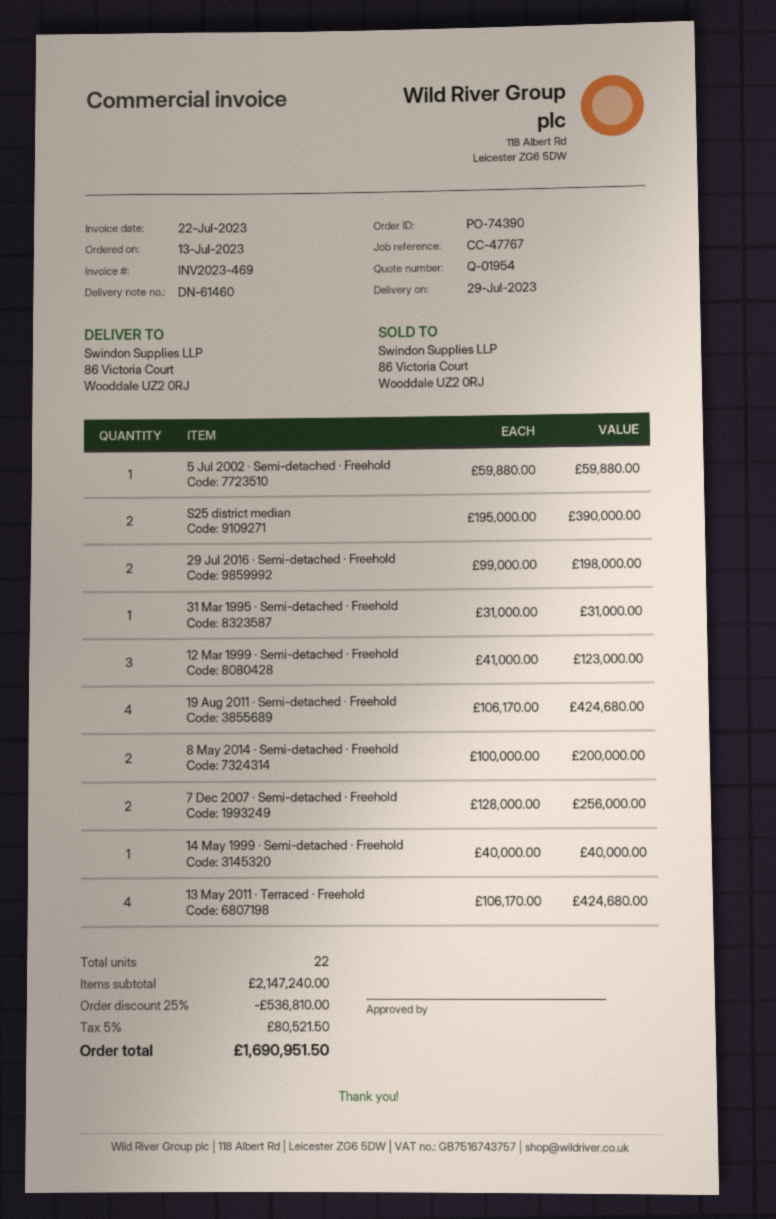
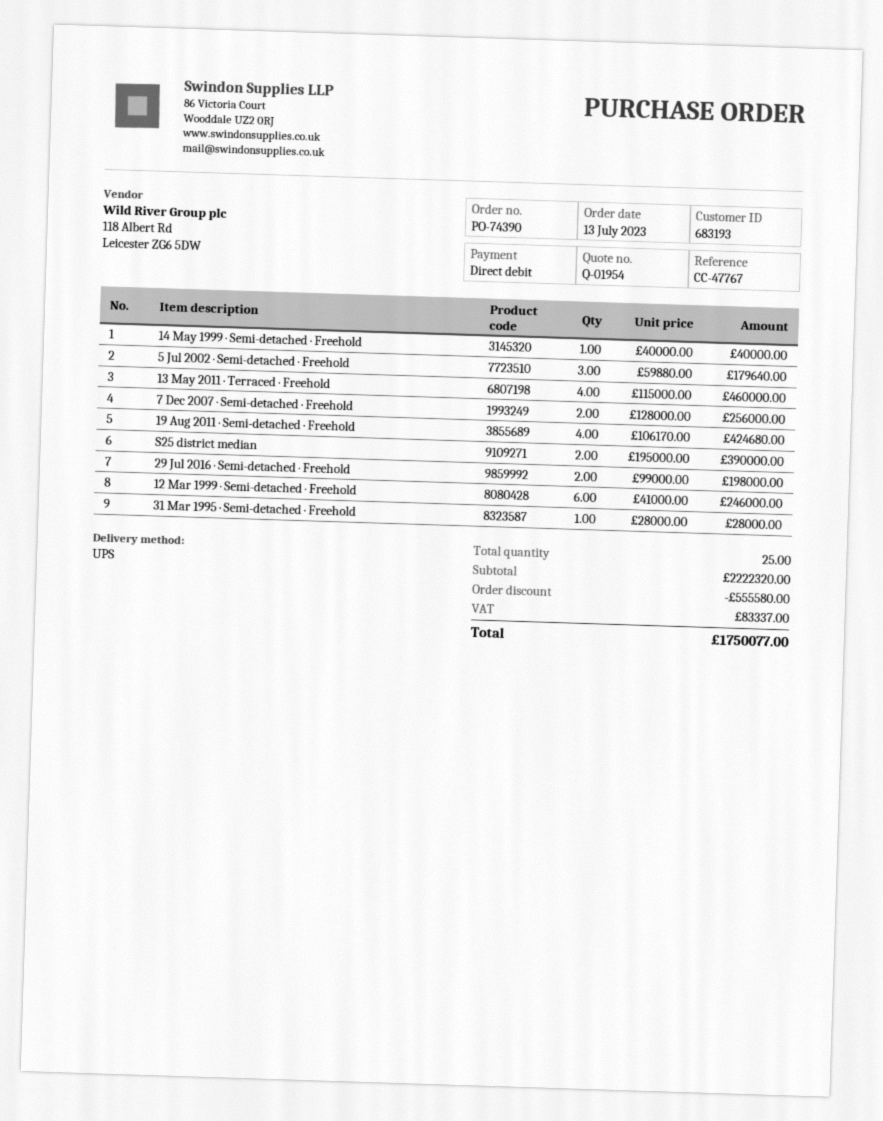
5 Jul 2002 · Semi-detached · Freehold: 1 x 59880.00 = 59880.00 -> 3 x 59880.00 = 179640.00
31 Mar 1995 · Semi-detached · Freehold: 1 x 31000.00 = 31000.00 -> 1 x 28000.00 = 28000.00
12 Mar 1999 · Semi-detached · Freehold: 3 x 41000.00 = 123000.00 -> 6 x 41000.00 = 246000.00
8 May 2014 · Semi-detached · Freehold: 2 x 100000.00 = 200000.00 -> none
13 May 2011 · Terraced · Freehold: 4 x 106170.00 = 424680.00 -> 4 x 115000.00 = 460000.00
total quantity: 22 -> 25
subtotal: 2147240.00 -> 2222320.00
discount: 536810.00 -> 555580.00
tax: 80521.50 -> 83337.00
total: 1690951.50 -> 1750077.00

